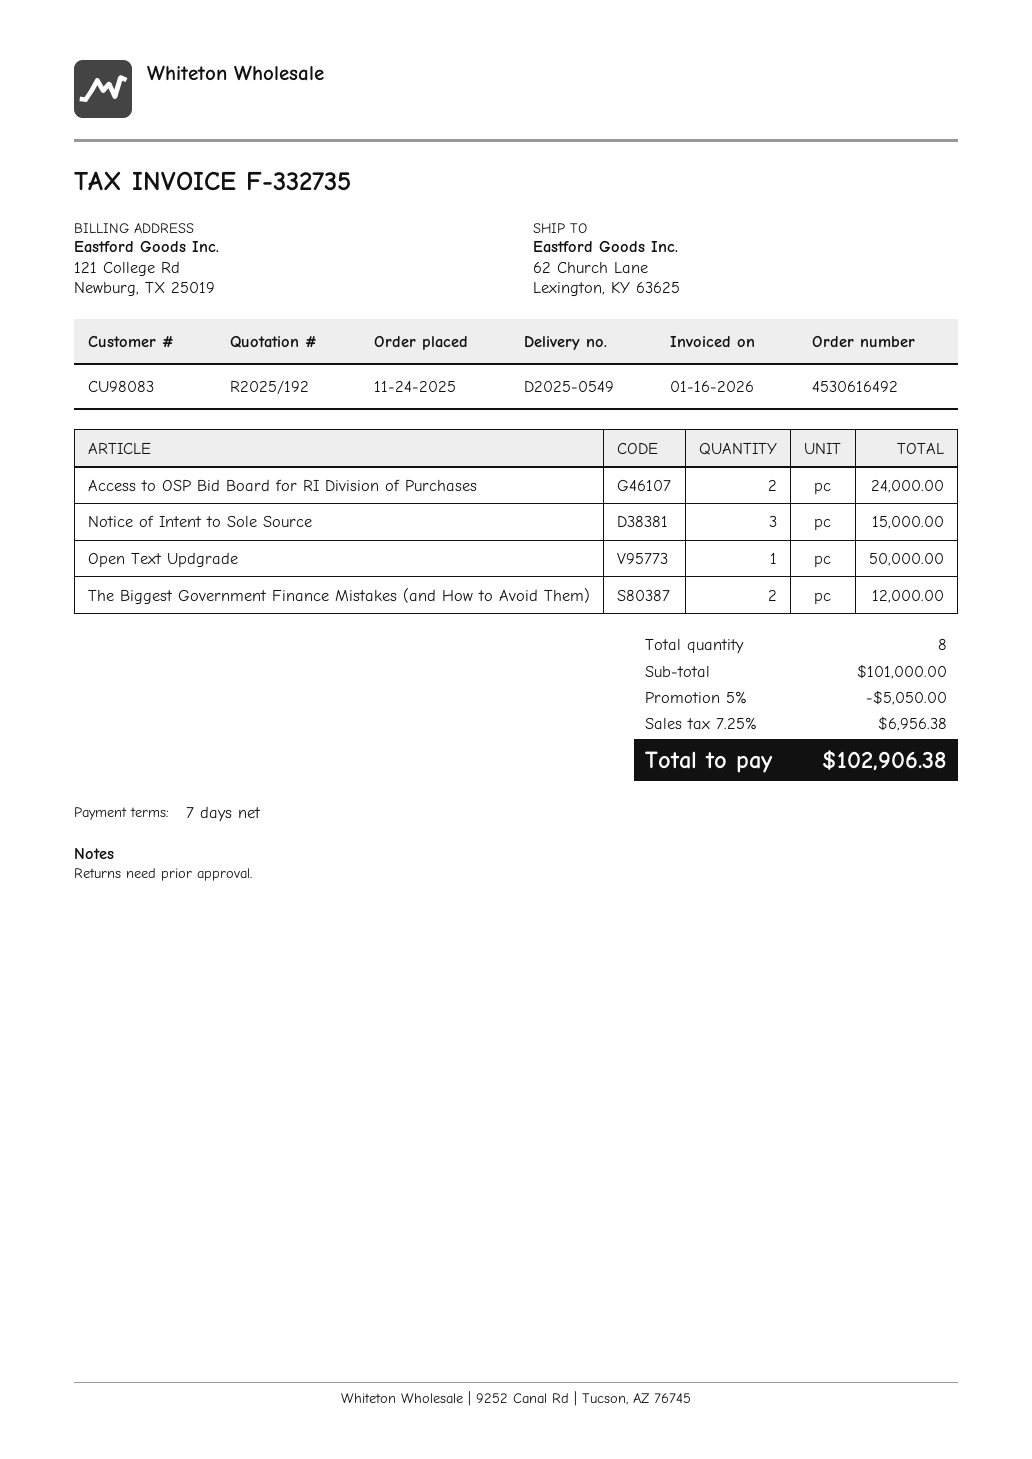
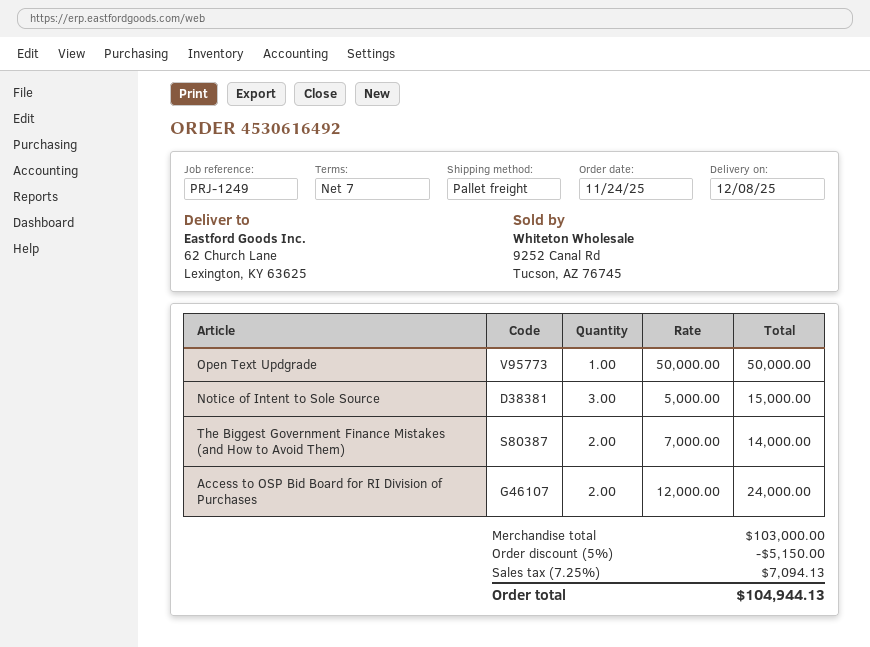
The Biggest Government Finance Mistakes (and How to Avoid Them): 2 for 12000.00 -> 2 for 14000.00
subtotal: 101000.00 -> 103000.00
discount: 5% = 5050.00 -> 5% = 5150.00
tax: 7.25% = 6956.38 -> 7.25% = 7094.13
total: 102906.38 -> 104944.13

